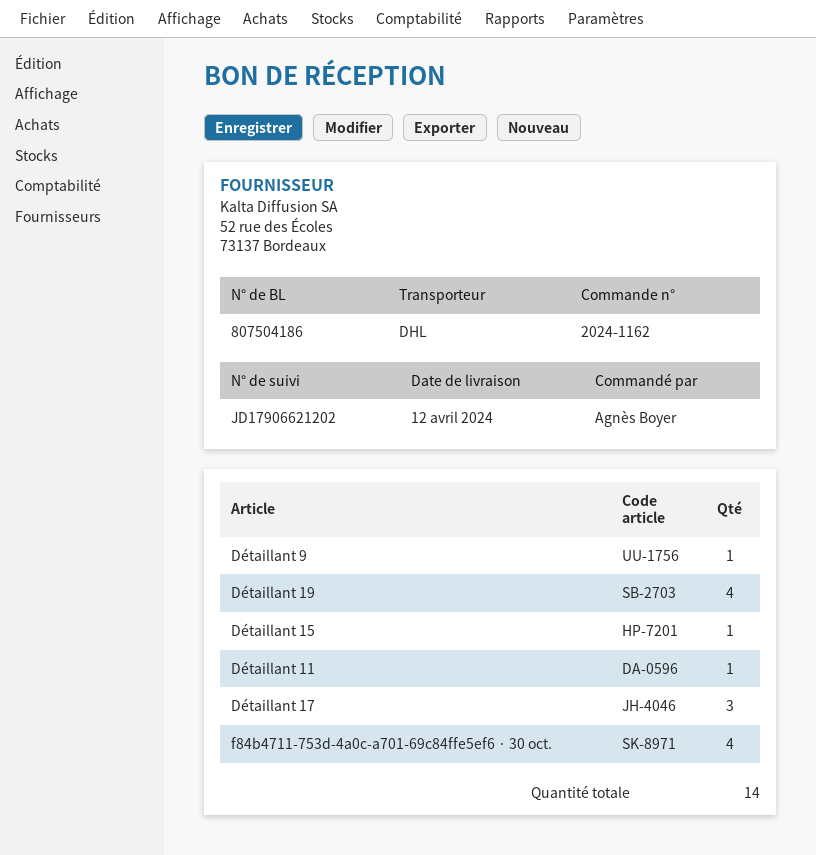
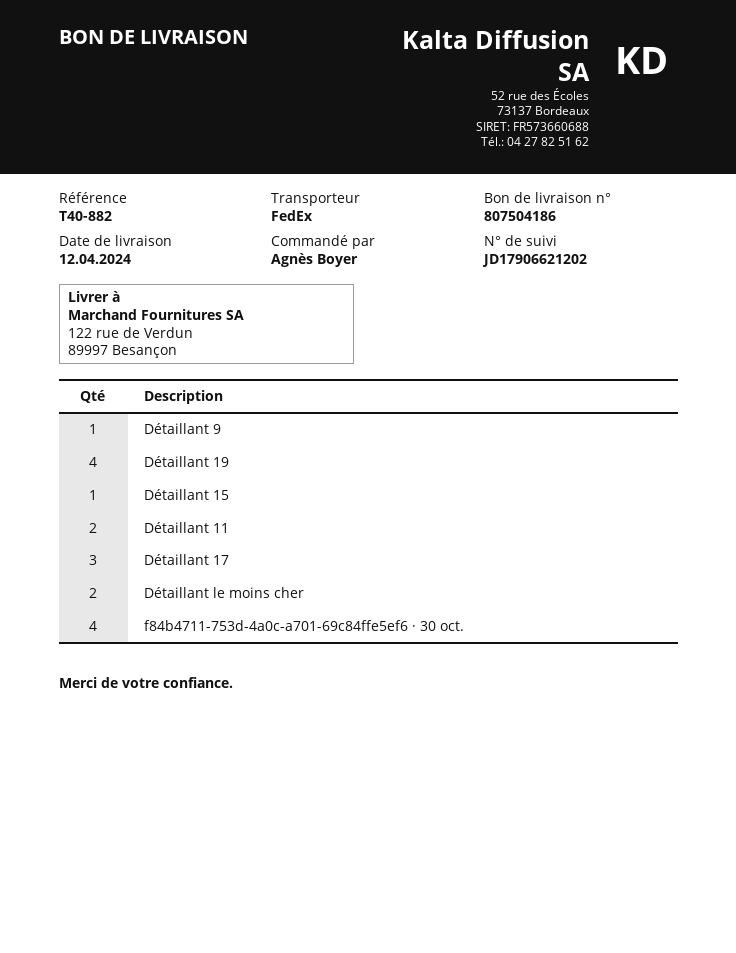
shipping method: DHL -> FedEx
Détaillant 11: 1 -> 2
Détaillant le moins cher: none -> 2

